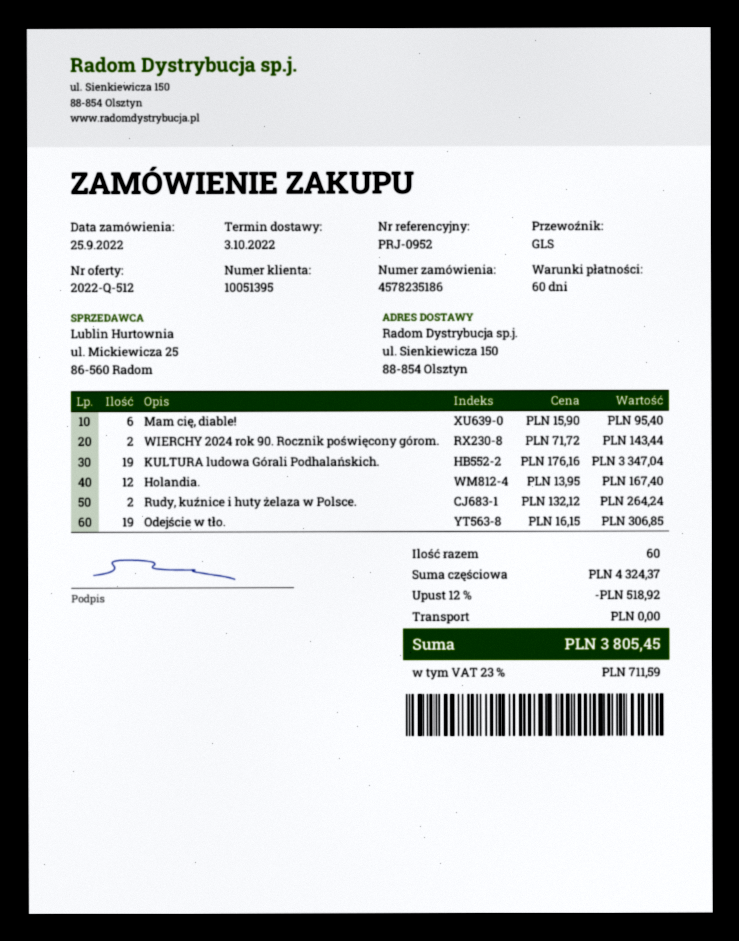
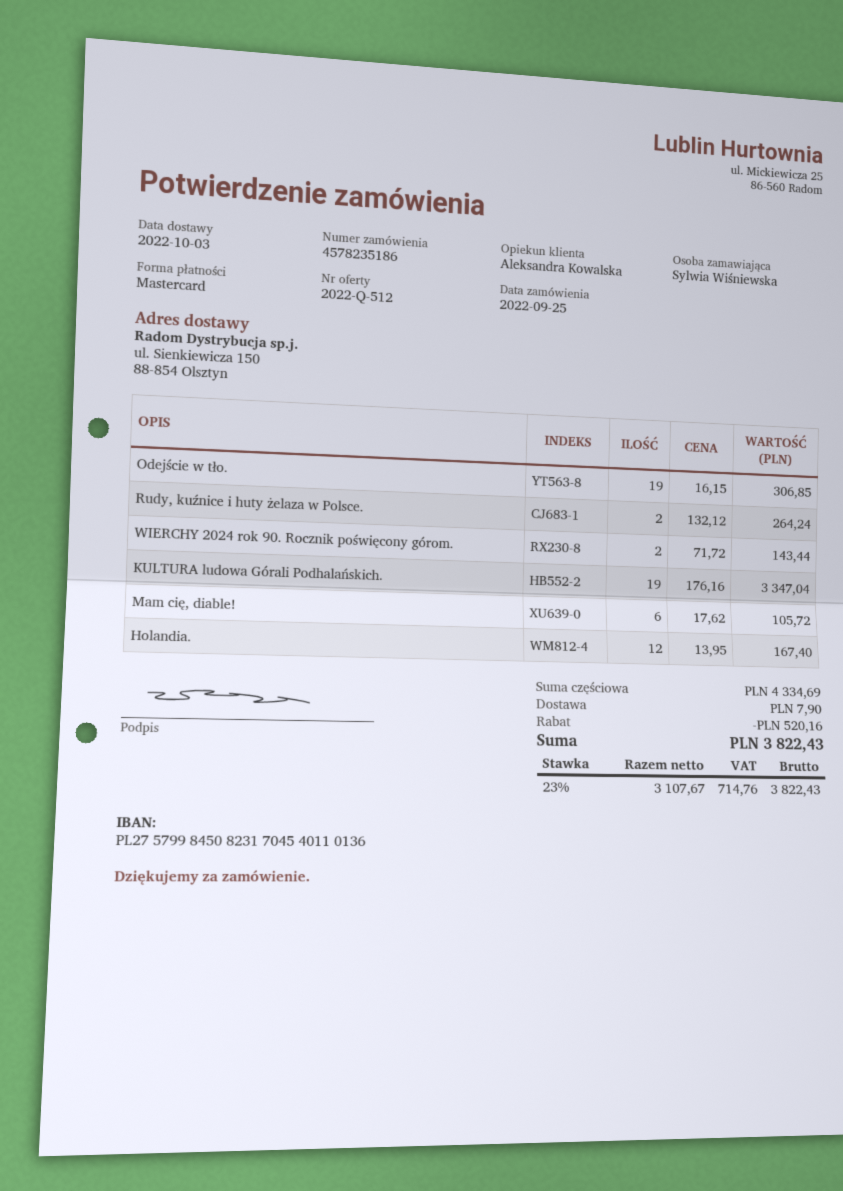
Mam cię, diable!: 6 x 15.90 = 95.40 -> 6 x 17.62 = 105.72
subtotal: 4324.37 -> 4334.69
discount: 518.92 -> 520.16
shipping: 0.00 -> 7.90
tax: 23% = 711.59 -> 23% = 714.76
total: 3805.45 -> 3822.43

